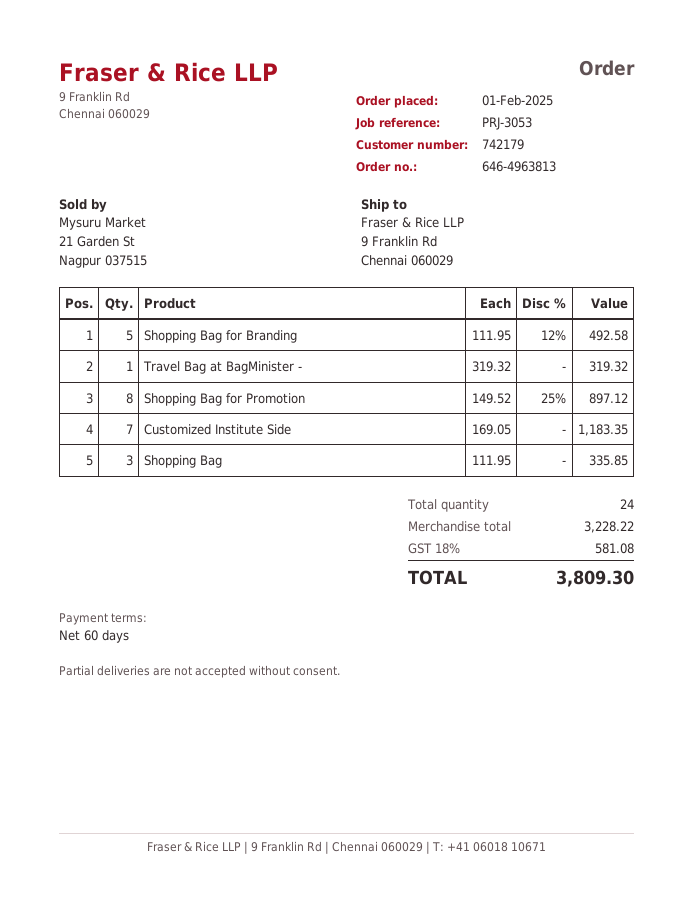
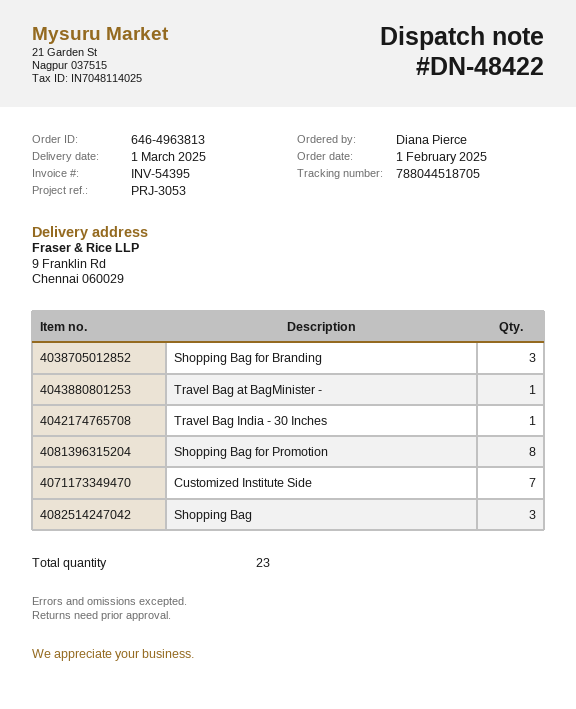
Shopping Bag for Branding: 5 -> 3
Travel Bag India - 30 Inches: none -> 1
total quantity: 24 -> 23

